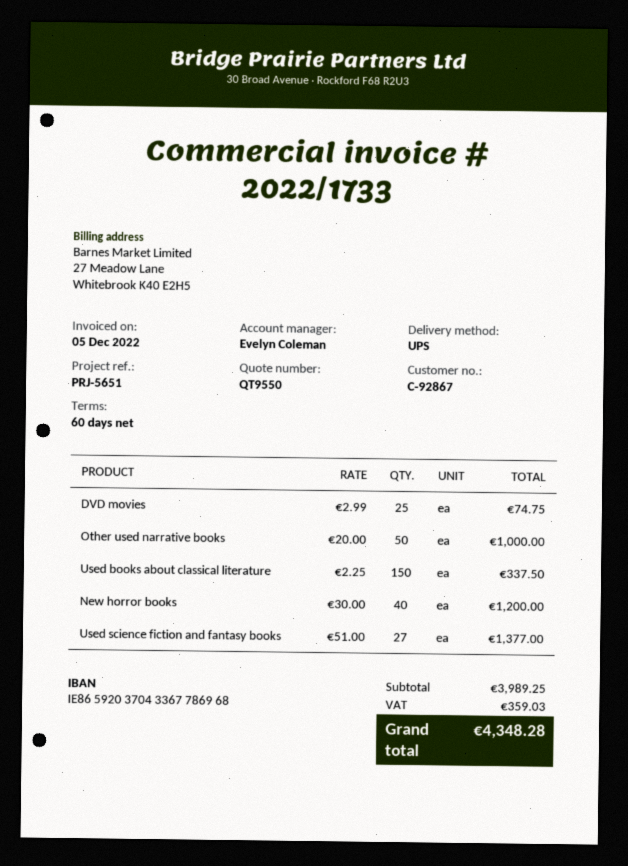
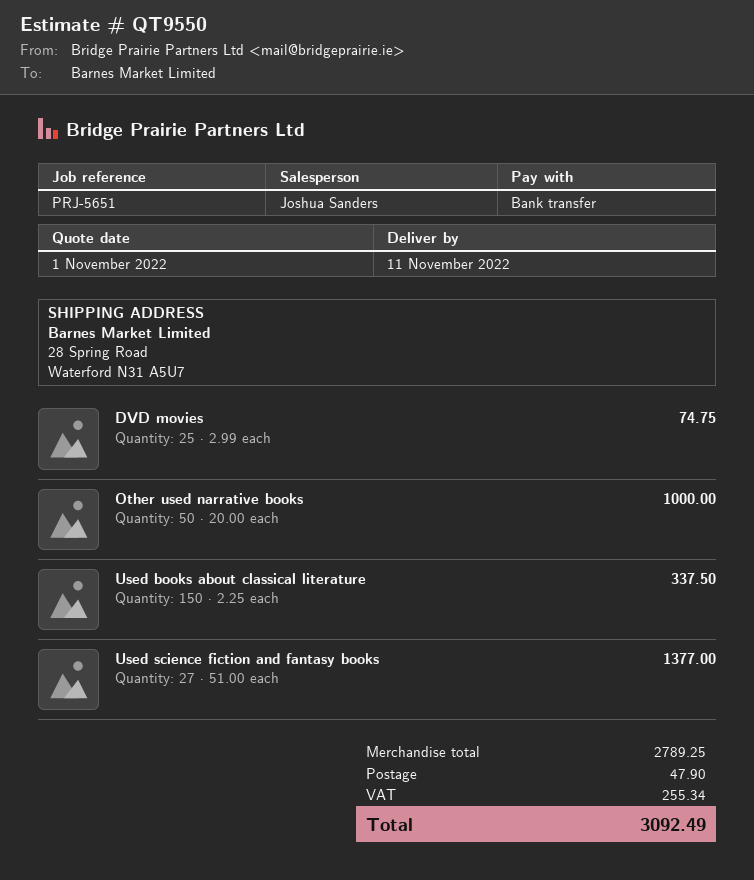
sales rep: Evelyn Coleman -> Joshua Sanders
New horror books: 40 x 30.00 = 1200.00 -> none
subtotal: 3989.25 -> 2789.25
shipping: none -> 47.90
tax: 359.03 -> 255.34
total: 4348.28 -> 3092.49

